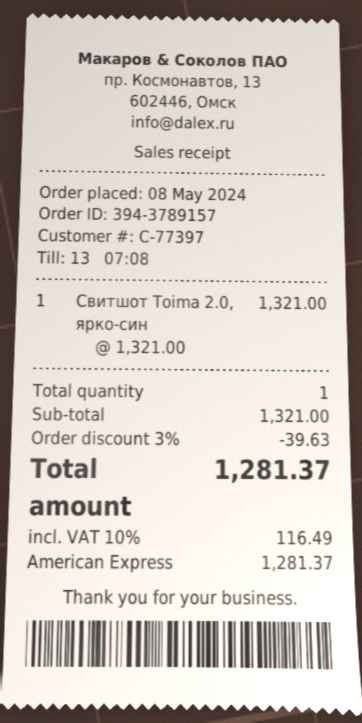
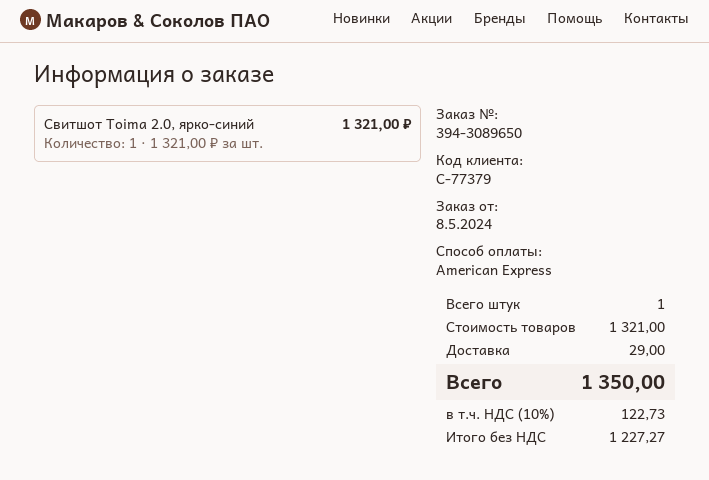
order number: 394-3789157 -> 394-3089650
customer number: C-77397 -> C-77379
discount: 3% = 39.63 -> none
shipping: none -> 29.00
tax: 10% = 116.49 -> 10% = 122.73
total: 1281.37 -> 1350.00

